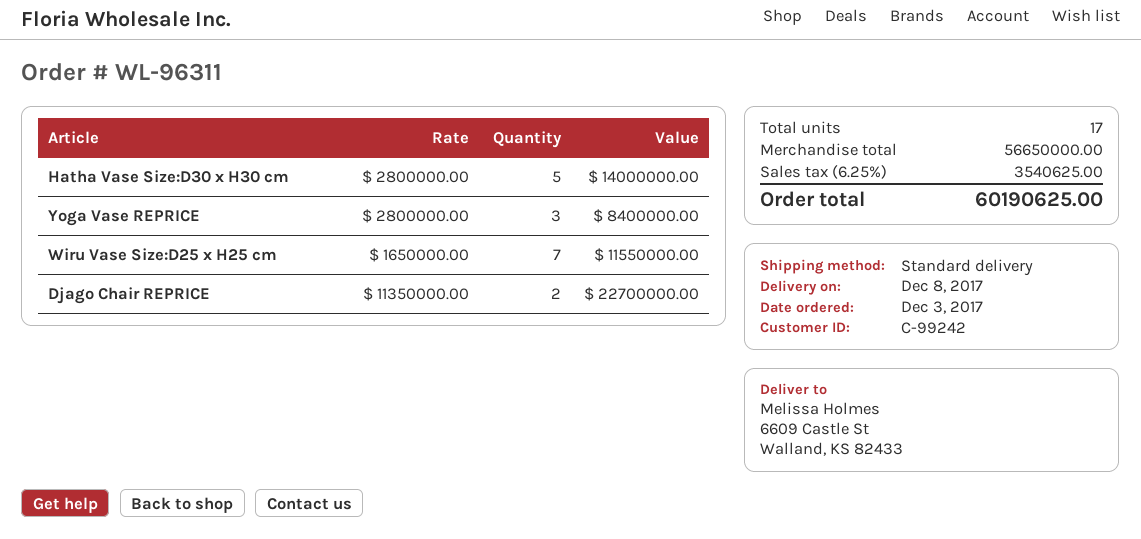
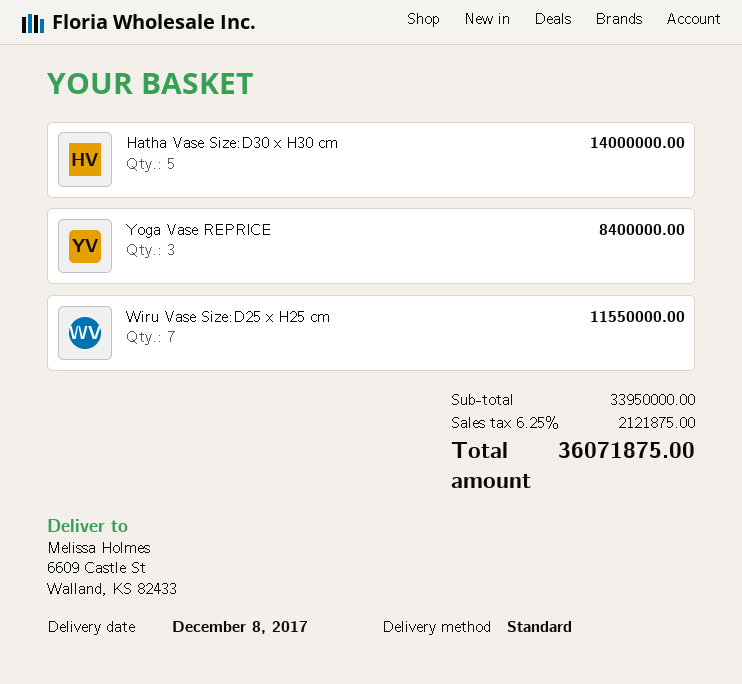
Djago Chair REPRICE: 2 for 22700000.00 -> none
subtotal: 56650000.00 -> 33950000.00
tax: 6.25% = 3540625.00 -> 6.25% = 2121875.00
total: 60190625.00 -> 36071875.00

